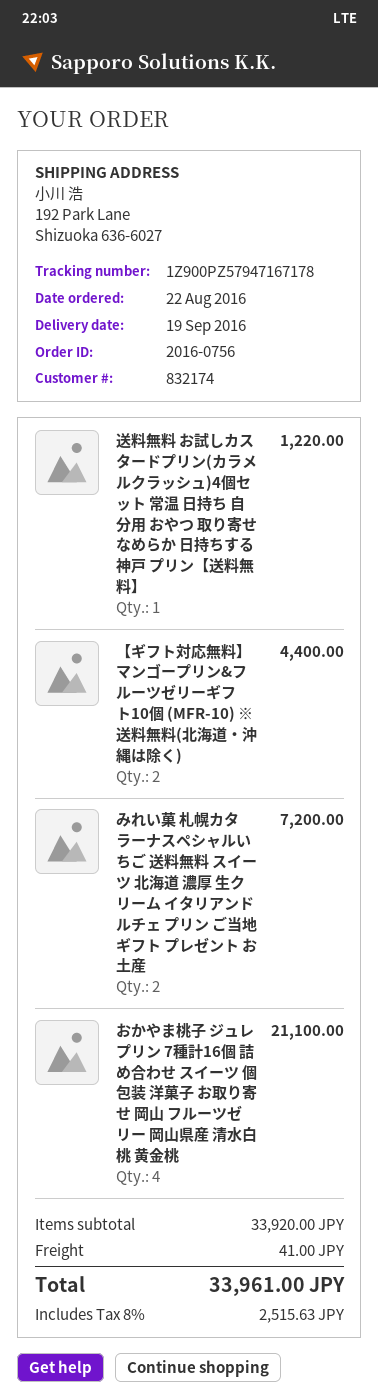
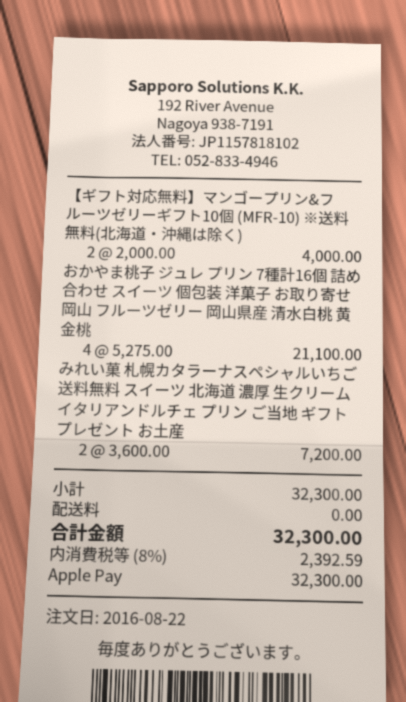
送料無料 お試しカスタードプリン(カラメルクラッシュ)4個セット 常温 日持ち 自分用 おやつ 取り寄せ なめらか 日持ちする 神戸 プリン【送料無料】: 1 for 1220.00 -> none
【ギフト対応無料】マンゴープリン&フルーツゼリーギフト10個 (MFR-10) ※送料無料(北海道・沖縄は除く): 2 for 4400.00 -> 2 for 4000.00
subtotal: 33920.00 -> 32300.00
shipping: 41.00 -> 0.00
tax: 8% = 2515.63 -> 8% = 2392.59
total: 33961.00 -> 32300.00

